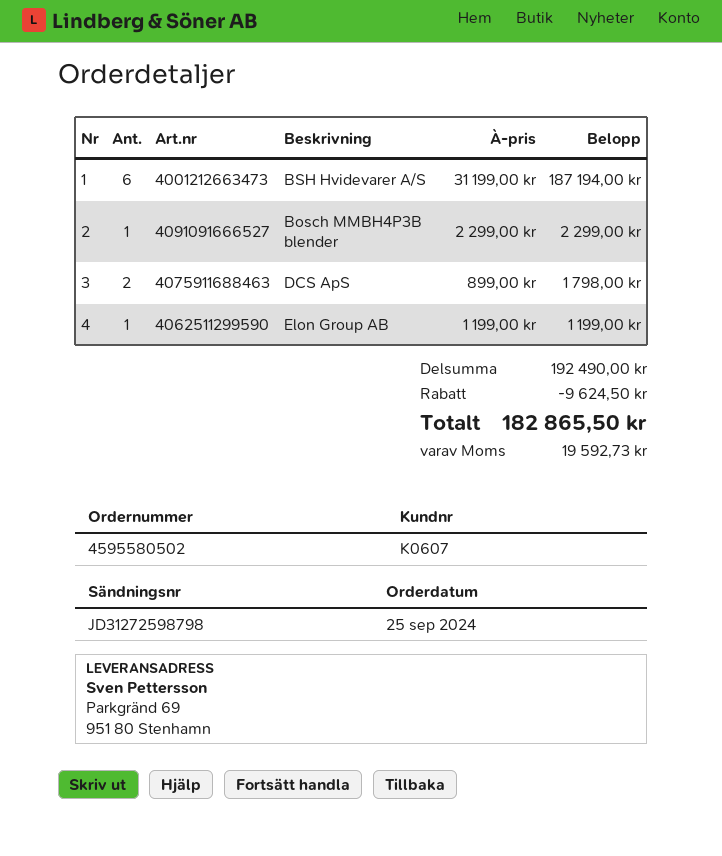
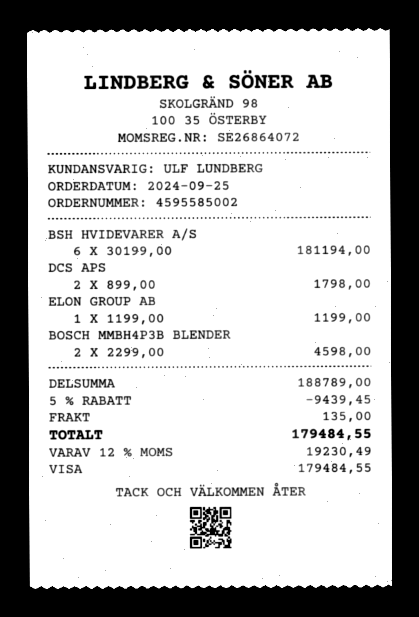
order number: 4595580502 -> 4595585002
BSH Hvidevarer A/S: 6 x 31199.00 = 187194.00 -> 6 x 30199.00 = 181194.00
Bosch MMBH4P3B blender: 1 x 2299.00 = 2299.00 -> 2 x 2299.00 = 4598.00
subtotal: 192490.00 -> 188789.00
discount: 9624.50 -> 9439.45
shipping: none -> 135.00
tax: 19592.73 -> 19230.49
total: 182865.50 -> 179484.55

